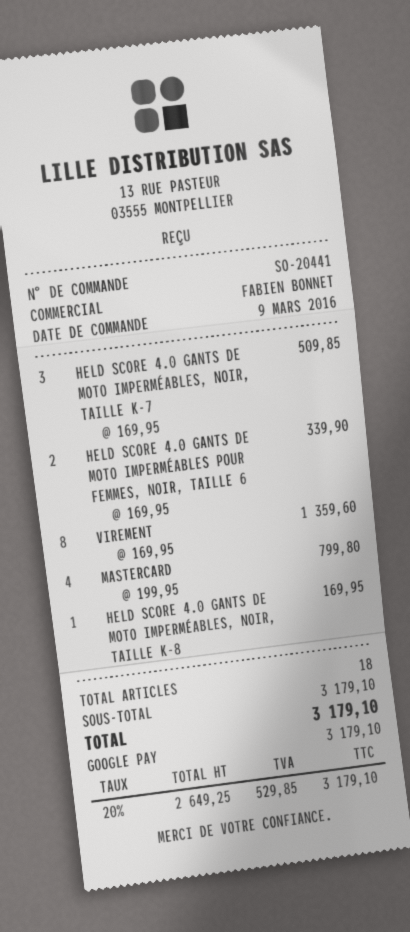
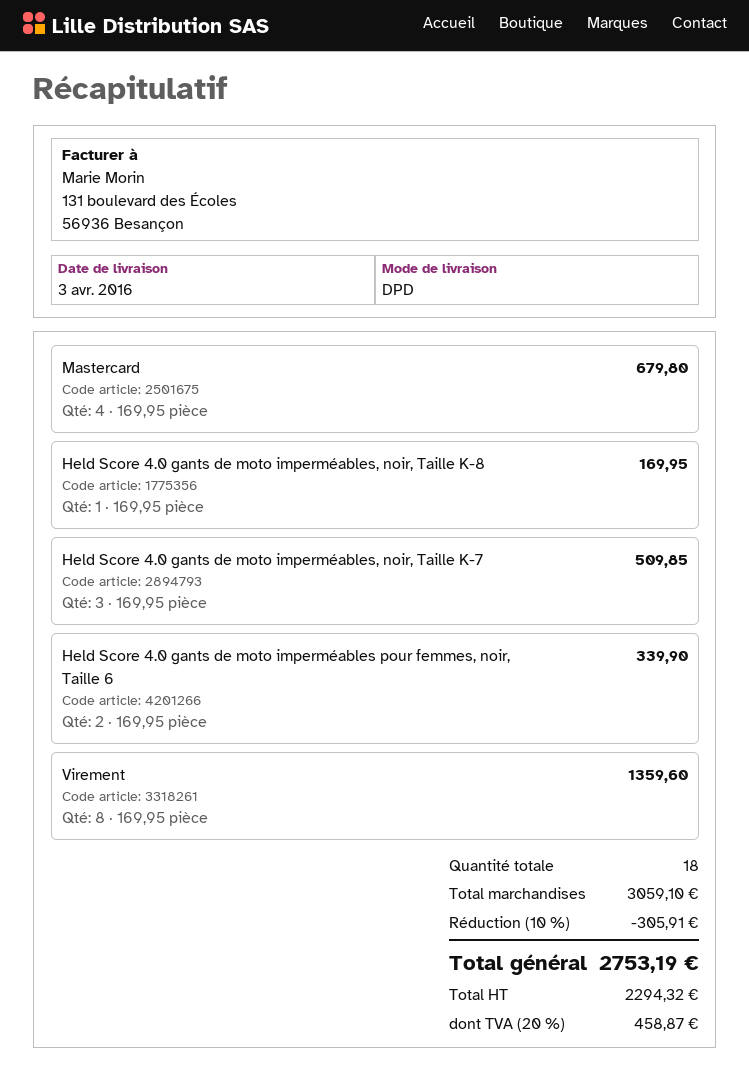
MASTERCARD: 4 x 199.95 = 799.80 -> 4 x 169.95 = 679.80
subtotal: 3179.10 -> 3059.10
discount: none -> 10% = 305.91
net: 2649.25 -> 2294.32
tax: 20% = 529.85 -> 20% = 458.87
total: 3179.10 -> 2753.19

